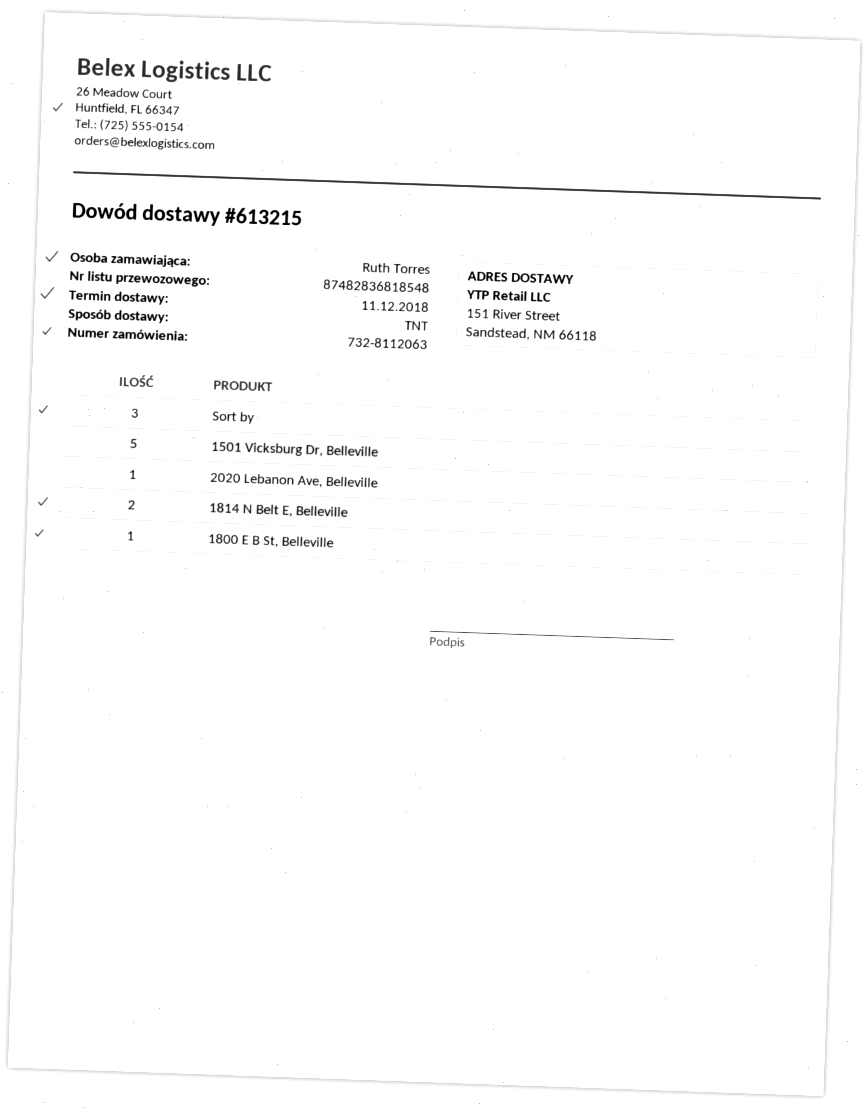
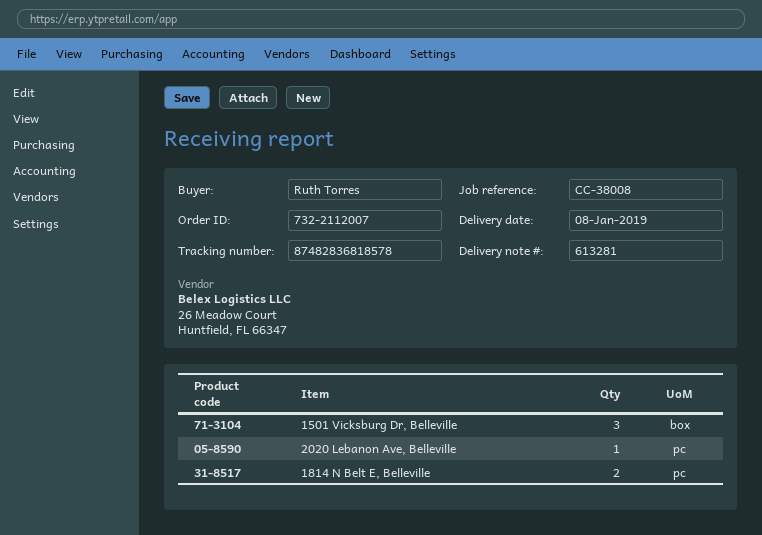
order number: 732-8112063 -> 732-2112007
delivery note number: 613215 -> 613281
delivery date: 2018-12-11 -> 2019-01-08
tracking number: 87482836818548 -> 87482836818578
Sort by: 3 -> none
1501 Vicksburg Dr, Belleville: 5 -> 3
1800 E B St, Belleville: 1 -> none

